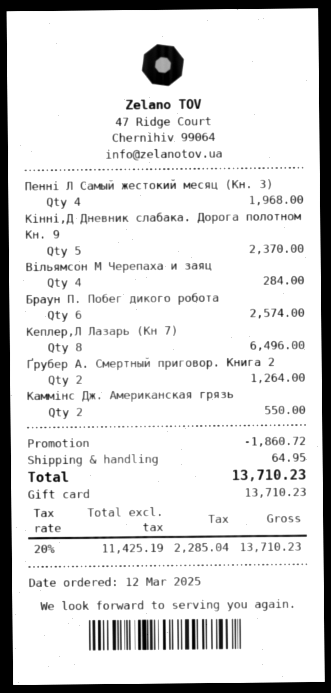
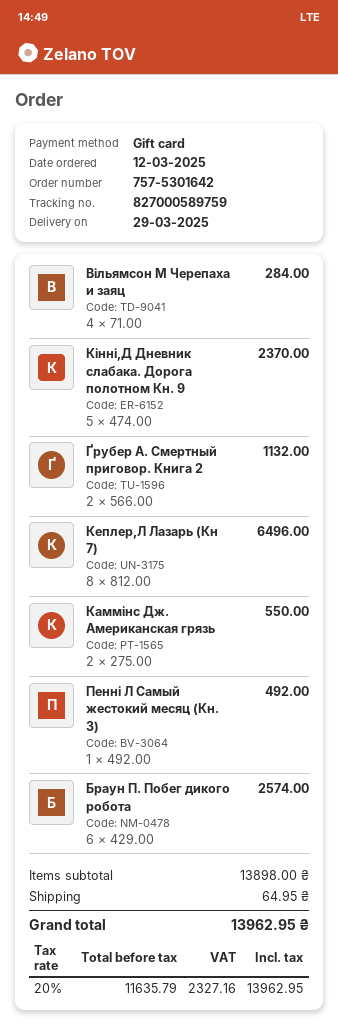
Пенні Л Самый жестокий месяц (Кн. 3): 4 for 1968.00 -> 1 for 492.00
Ґрубер А. Смертный приговор. Книга 2: 2 for 1264.00 -> 2 for 1132.00
discount: 1860.72 -> none
net: 11425.19 -> 11635.79
tax: 20% = 2285.04 -> 20% = 2327.16
total: 13710.23 -> 13962.95

